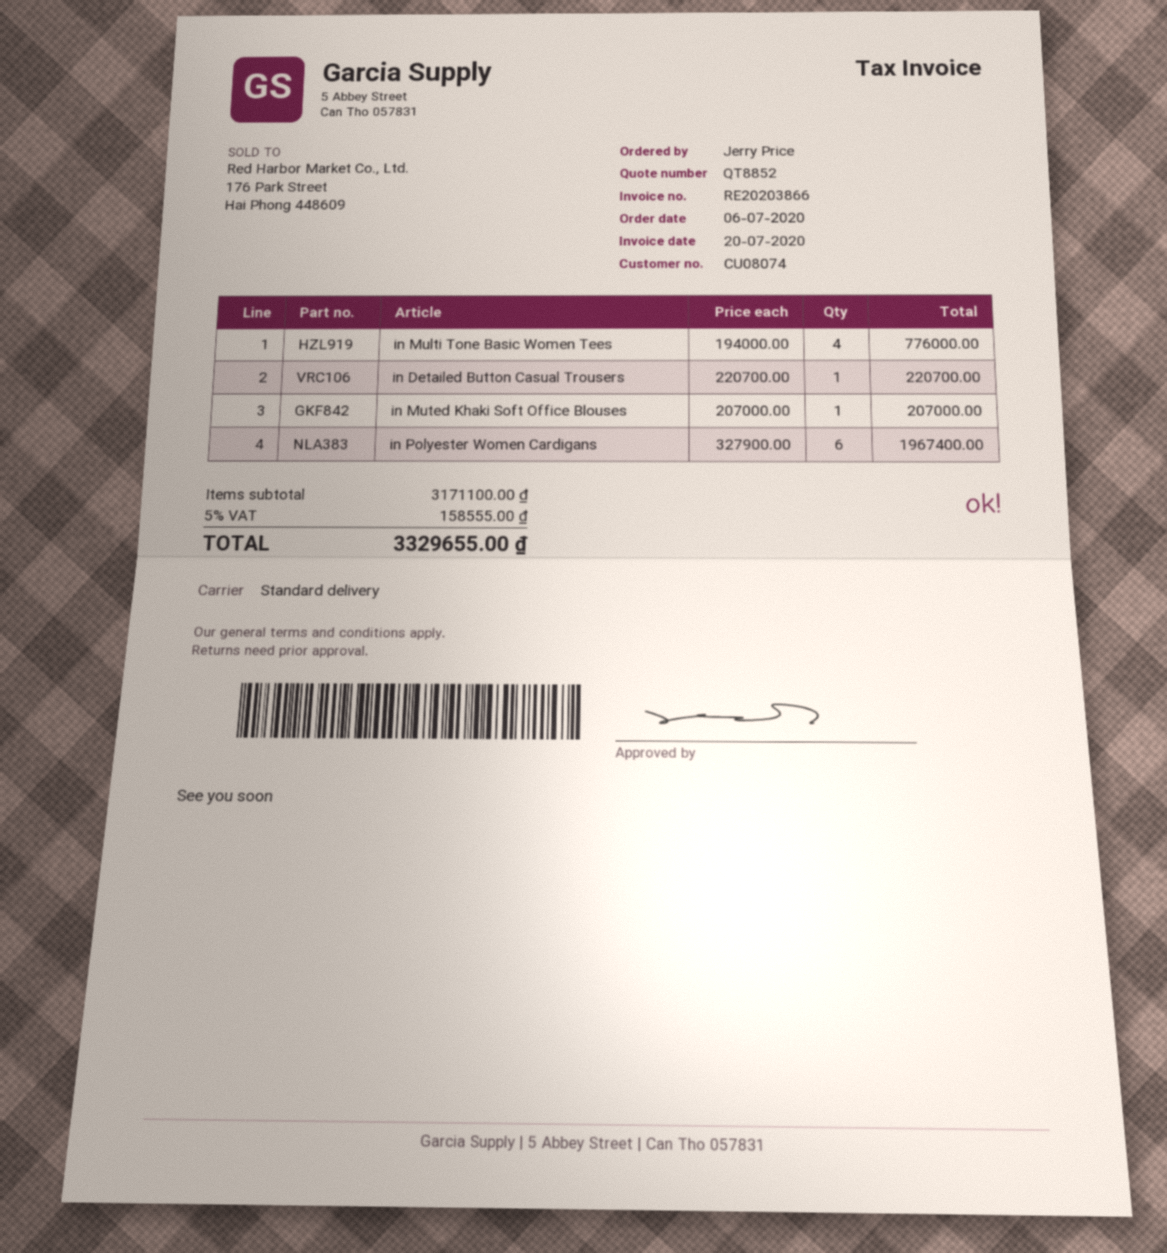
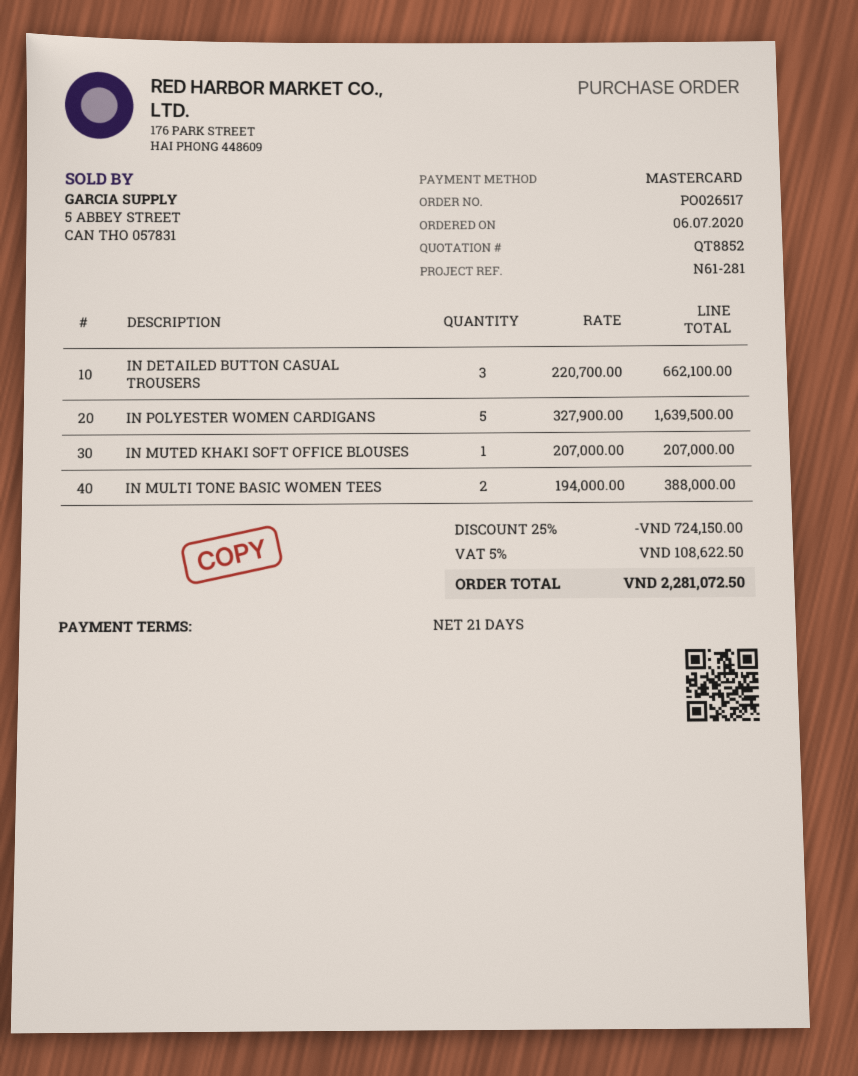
in Multi Tone Basic Women Tees: 4 x 194000.00 = 776000.00 -> 2 x 194000.00 = 388000.00
in Detailed Button Casual Trousers: 1 x 220700.00 = 220700.00 -> 3 x 220700.00 = 662100.00
in Polyester Women Cardigans: 6 x 327900.00 = 1967400.00 -> 5 x 327900.00 = 1639500.00
discount: none -> 25% = 724150.00
tax: 5% = 158555.00 -> 5% = 108622.50
total: 3329655.00 -> 2281072.50

